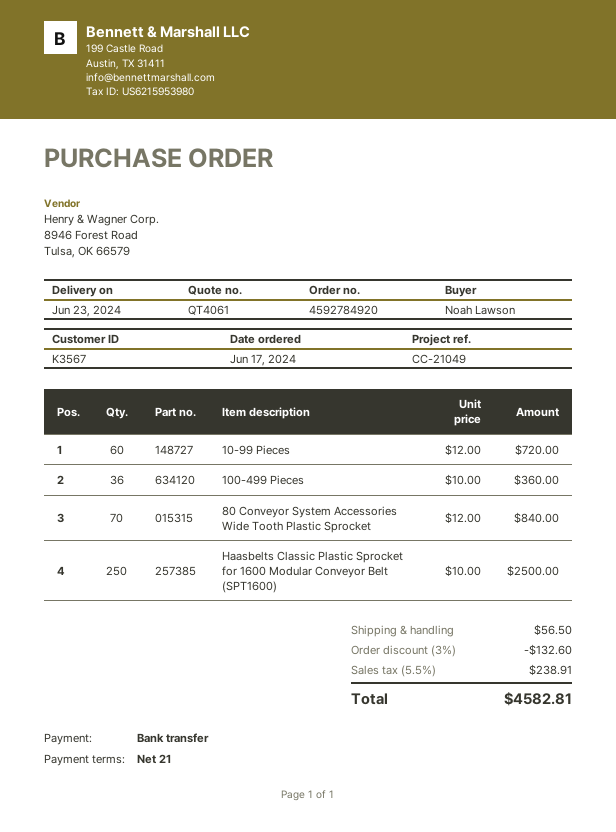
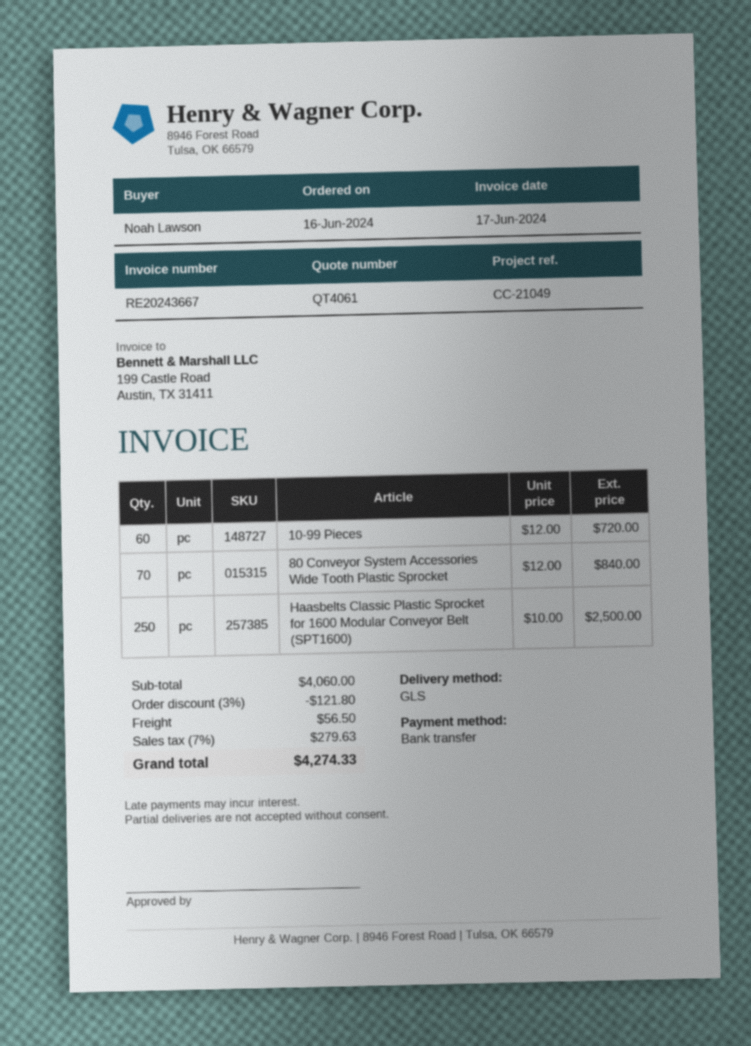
order date: 2024-06-17 -> 2024-06-16
100-499 Pieces: 36 x 10.00 = 360.00 -> none
discount: 3% = 132.60 -> 3% = 121.80
tax: 5.5% = 238.91 -> 7% = 279.63
total: 4582.81 -> 4274.33

